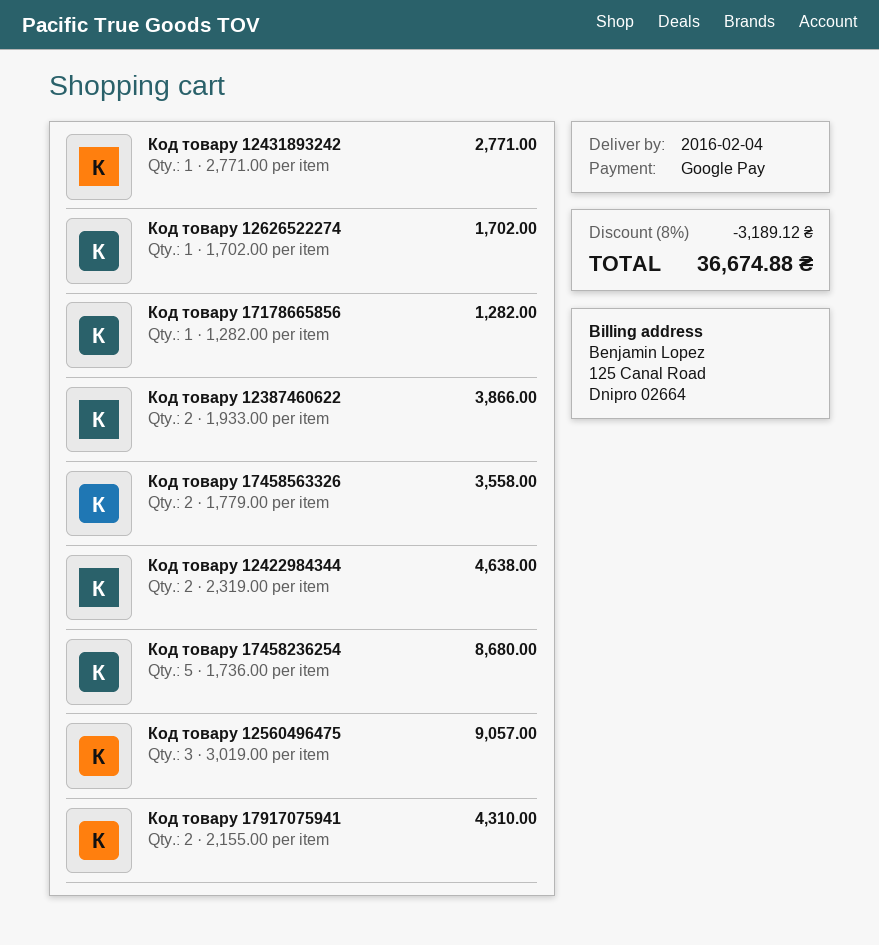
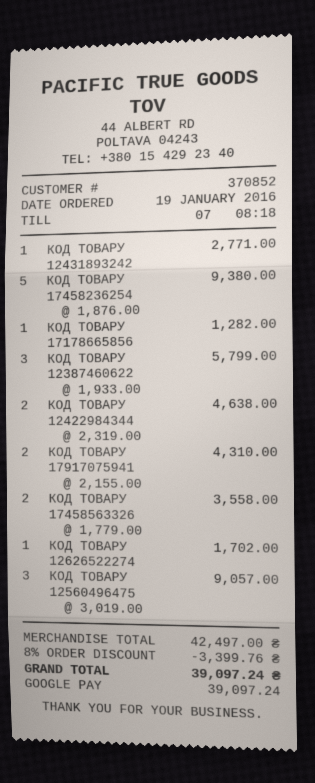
Код товару 12387460622: 2 x 1933.00 = 3866.00 -> 3 x 1933.00 = 5799.00
Код товару 17458236254: 5 x 1736.00 = 8680.00 -> 5 x 1876.00 = 9380.00
discount: 8% = 3189.12 -> 8% = 3399.76
total: 36674.88 -> 39097.24

